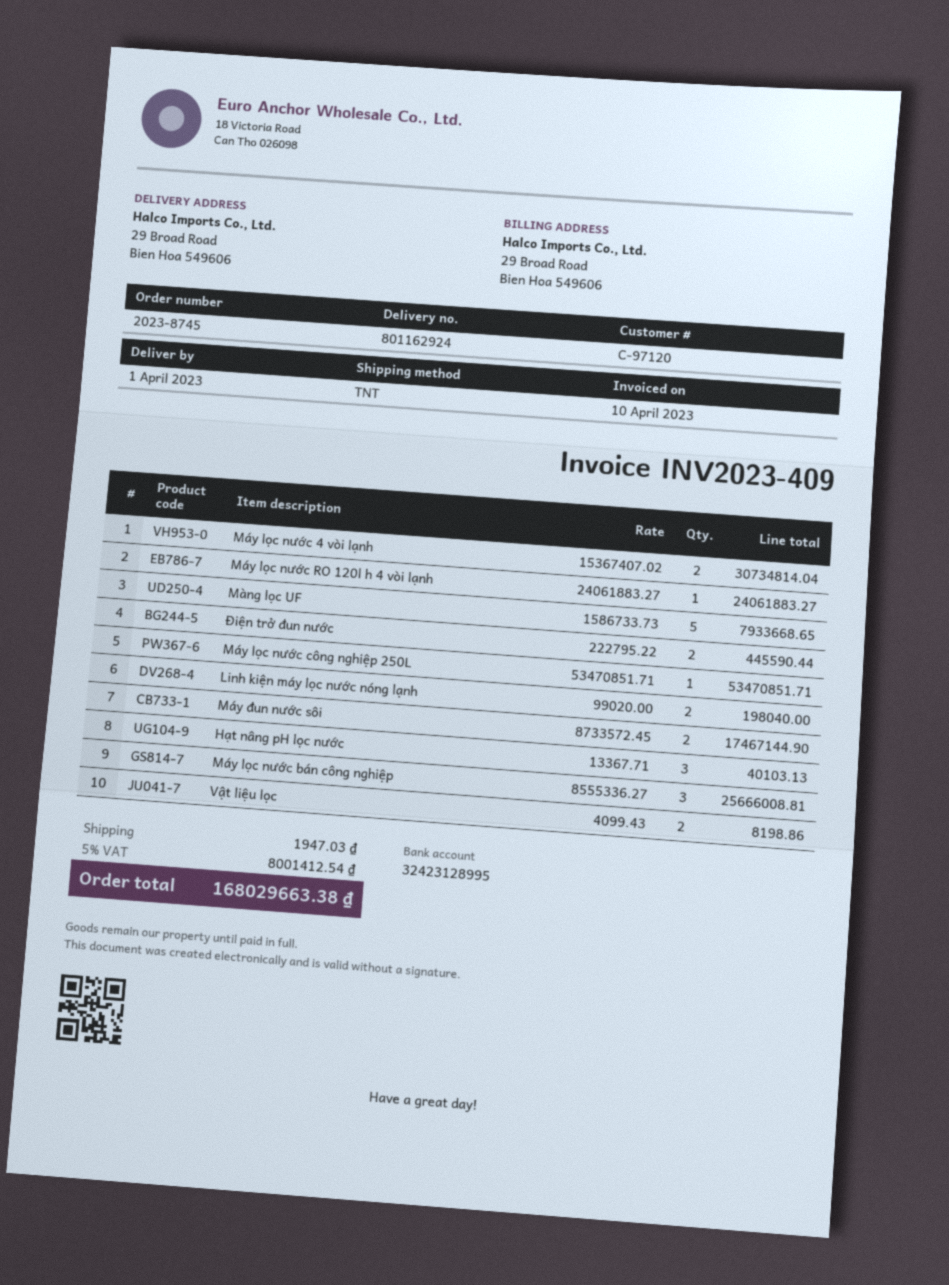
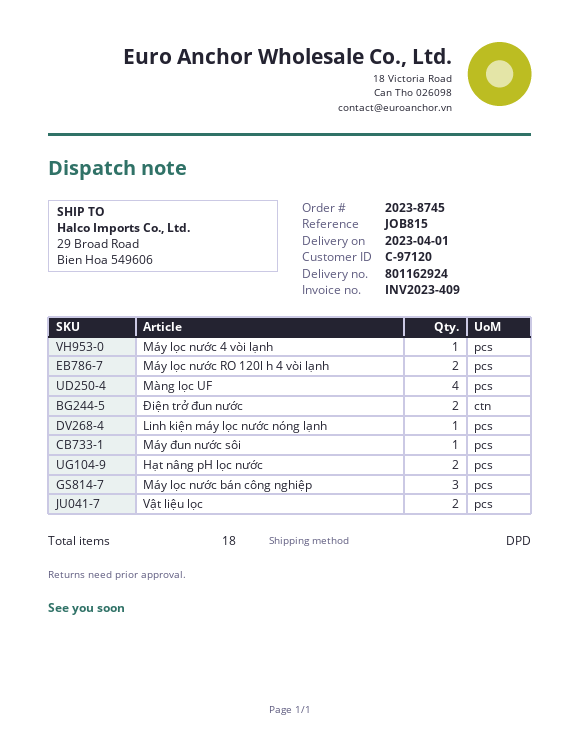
shipping method: TNT -> DPD
Máy lọc nước 4 vòi lạnh: 2 -> 1
Máy lọc nước RO 120l h 4 vòi lạnh: 1 -> 2
Màng lọc UF: 5 -> 4
Máy lọc nước công nghiệp 250L: 1 -> none
Linh kiện máy lọc nước nóng lạnh: 2 -> 1
Máy đun nước sôi: 2 -> 1
Hạt nâng pH lọc nước: 3 -> 2

